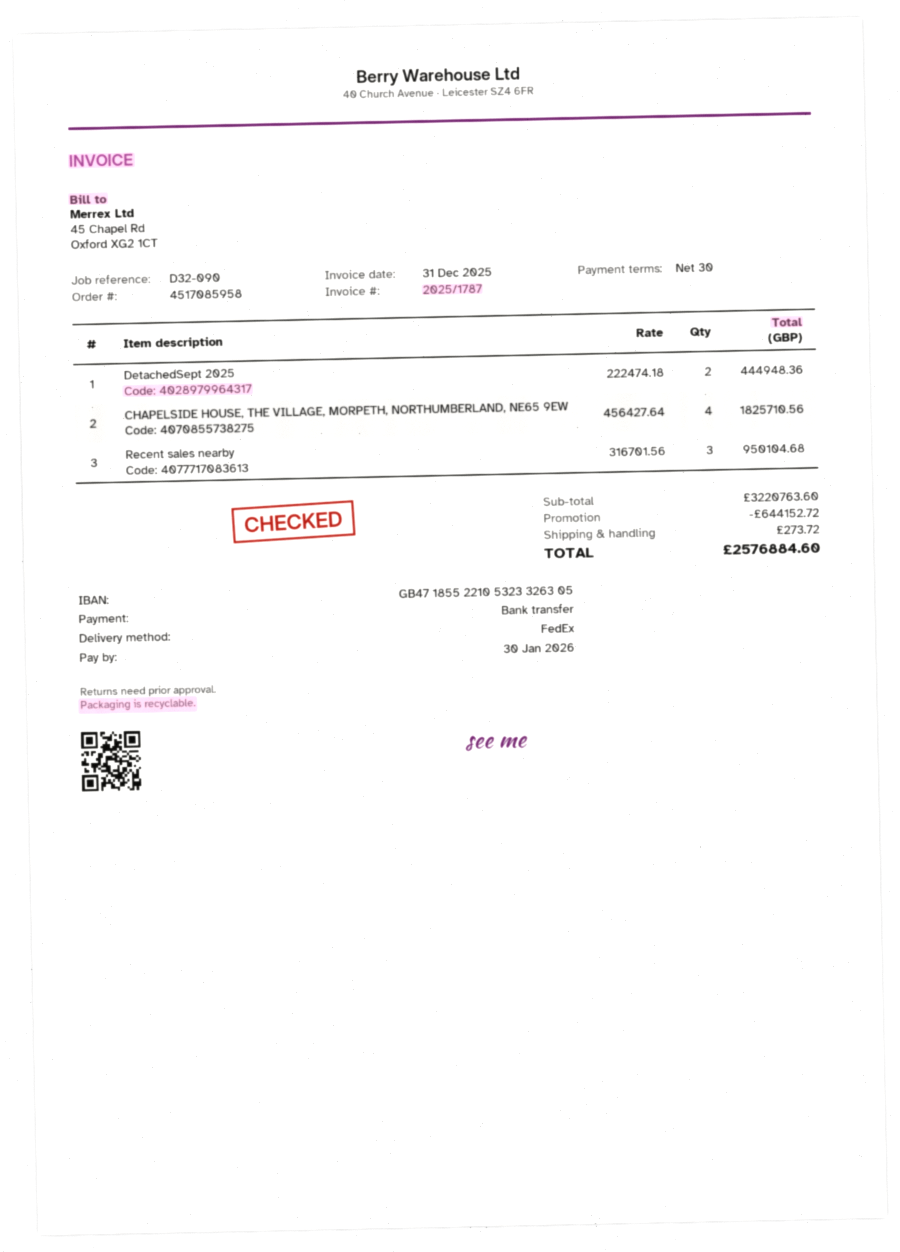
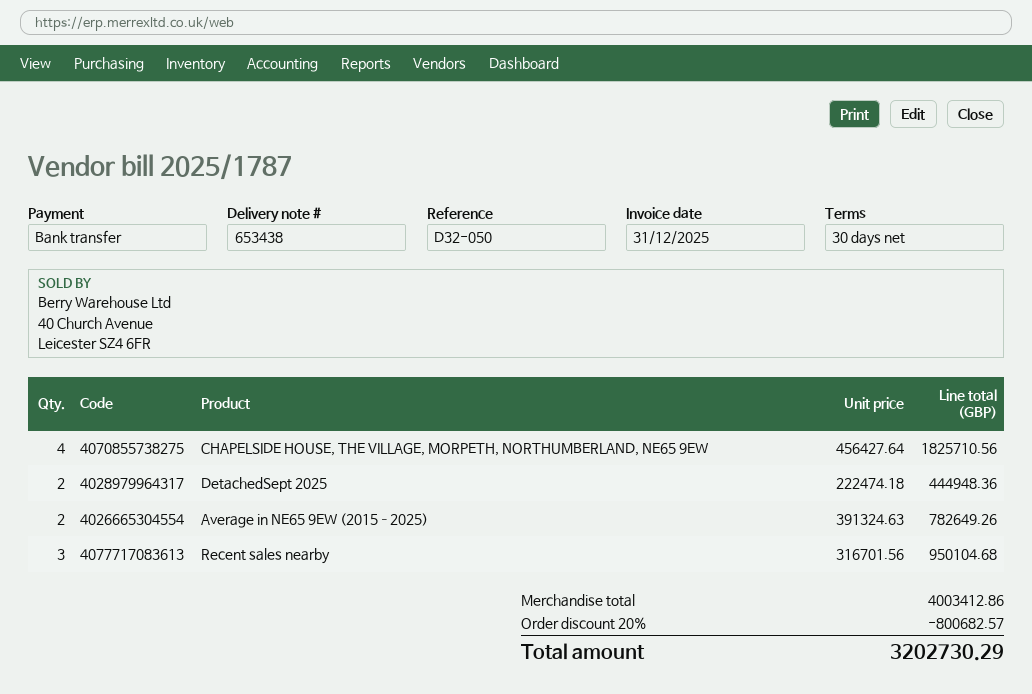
reference: D32-090 -> D32-050
Average in NE65 9EW (2015–2025): none -> 2 x 391324.63 = 782649.26
subtotal: 3220763.60 -> 4003412.86
discount: 644152.72 -> 800682.57
shipping: 273.72 -> none
total: 2576884.60 -> 3202730.29

